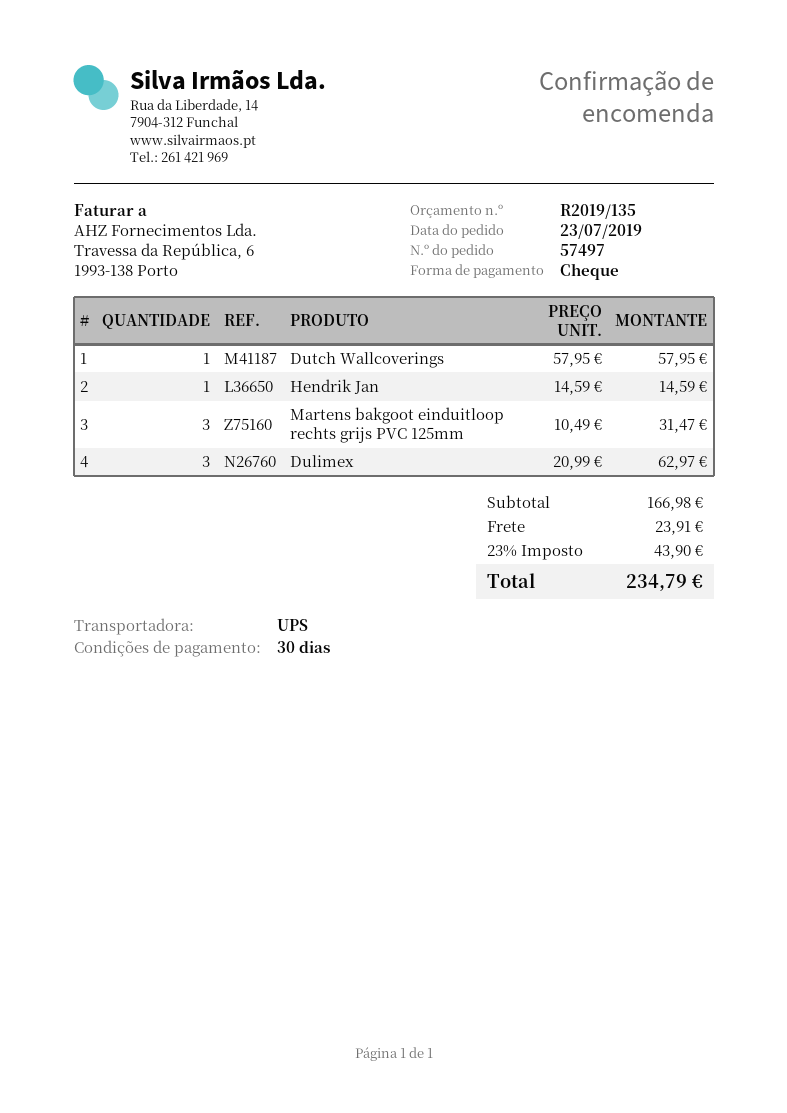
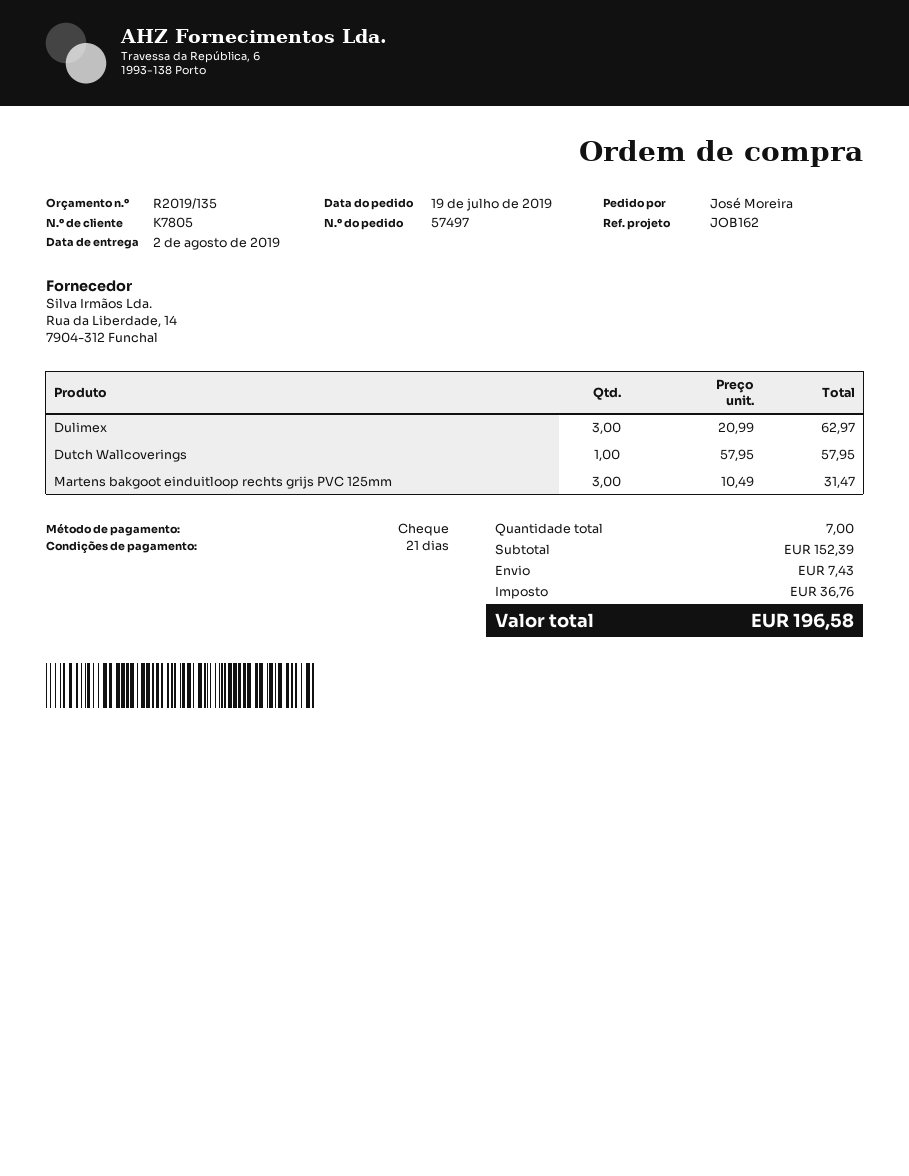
order date: 2019-07-23 -> 2019-07-19
payment terms: 30 days -> 21 days
Hendrik Jan: 1 x 14.59 = 14.59 -> none
subtotal: 166.98 -> 152.39
shipping: 23.91 -> 7.43
tax: 43.90 -> 36.76
total: 234.79 -> 196.58

